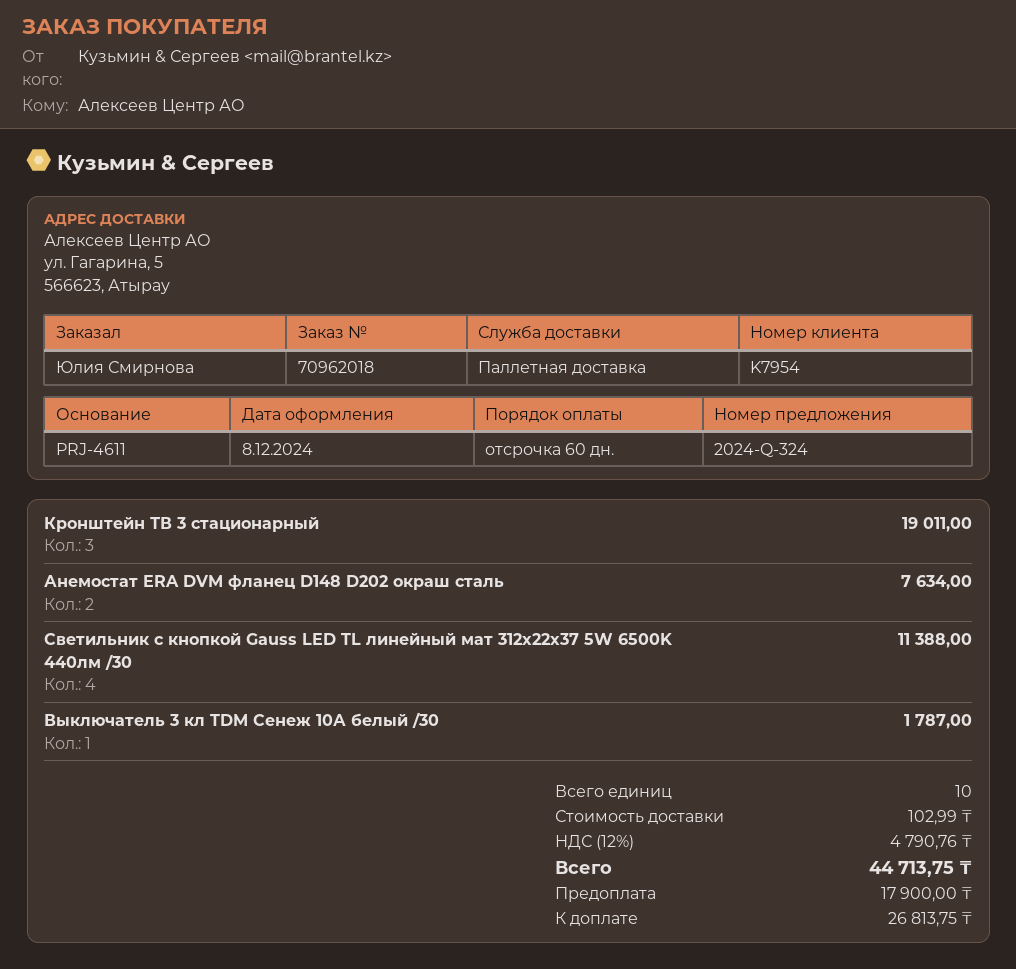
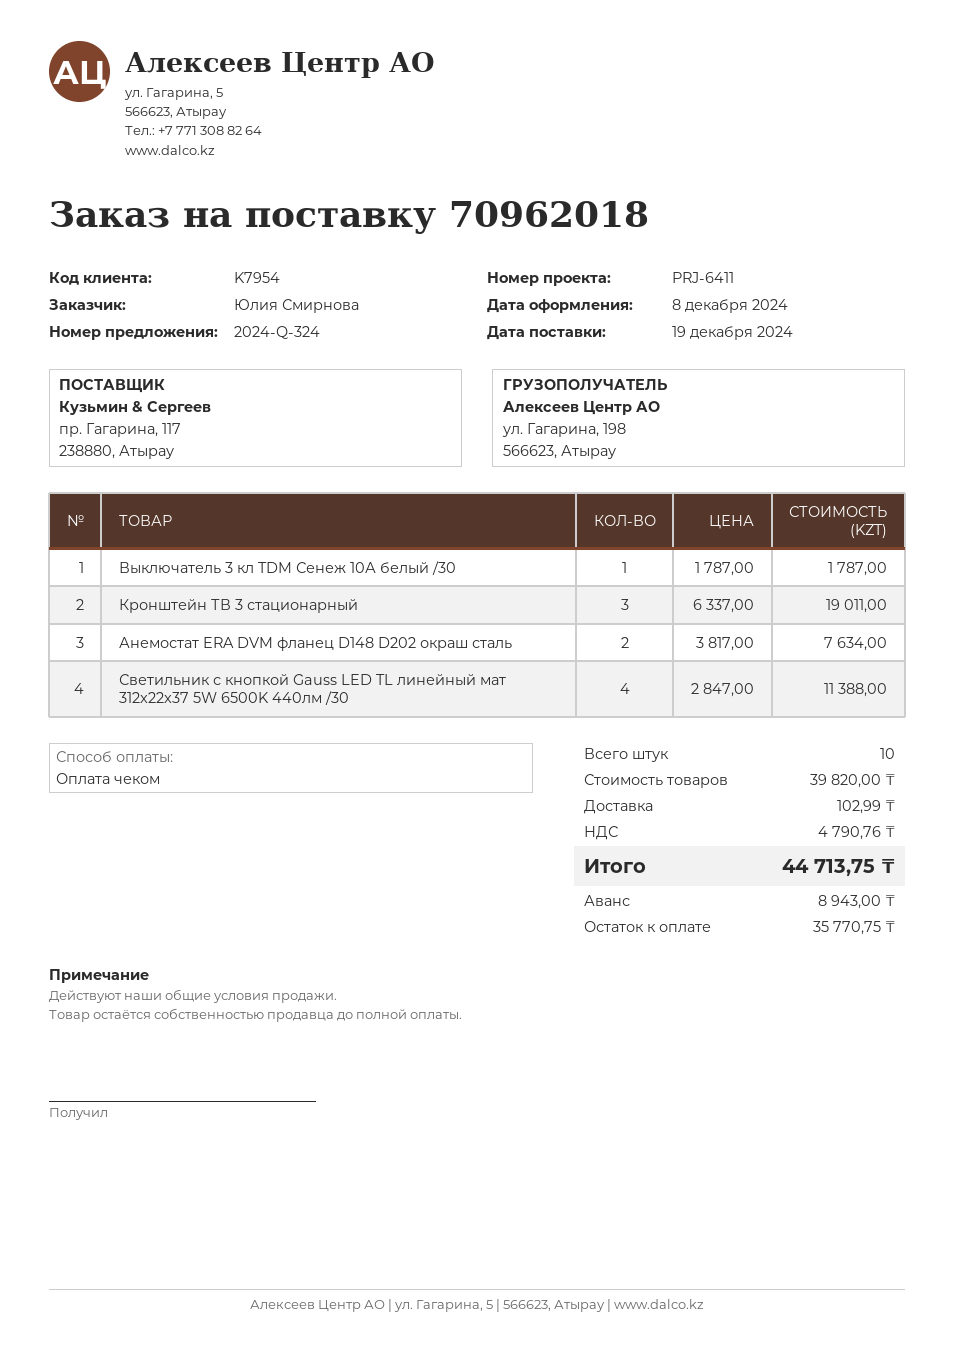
reference: PRJ-4611 -> PRJ-6411
ship to: ул. Гагарина, 5, 566623, Атырау -> ул. Гагарина, 198, 566623, Атырау
deposit: 17900.00 -> 8943.00
balance: 26813.75 -> 35770.75

